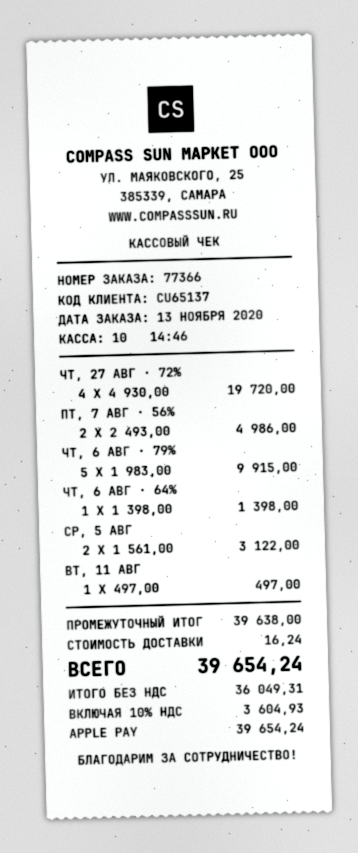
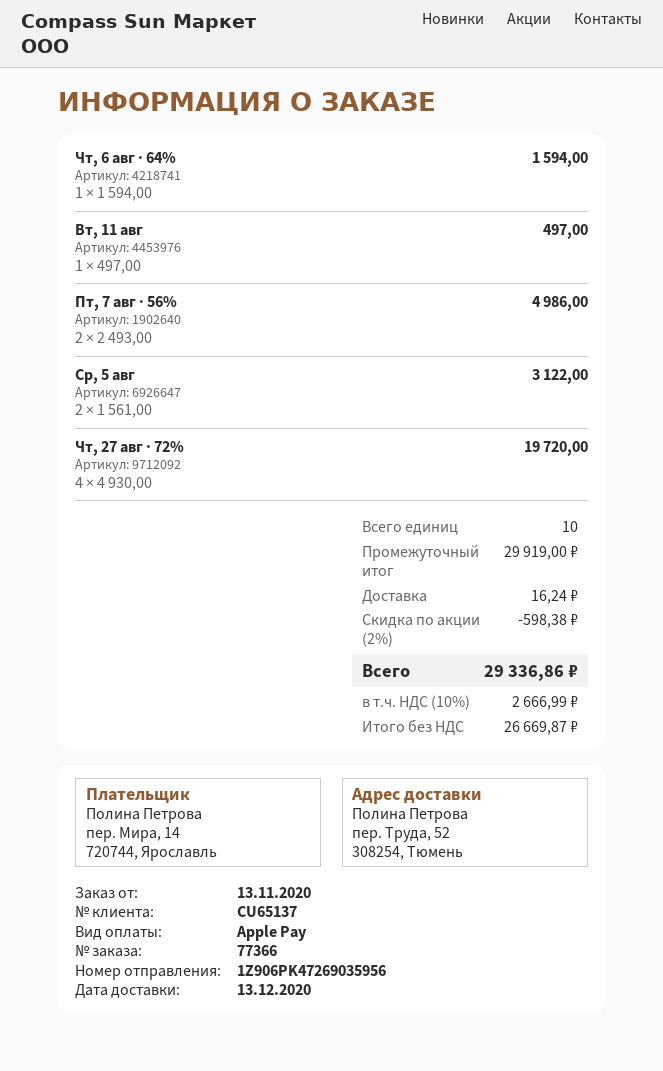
ЧТ, 6 АВГ · 79%: 5 x 1983.00 = 9915.00 -> none
ЧТ, 6 АВГ · 64%: 1 x 1398.00 = 1398.00 -> 1 x 1594.00 = 1594.00
subtotal: 39638.00 -> 29919.00
discount: none -> 2% = 598.38
net: 36049.31 -> 26669.87
tax: 10% = 3604.93 -> 10% = 2666.99
total: 39654.24 -> 29336.86

